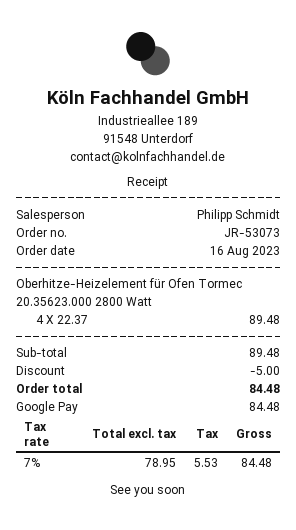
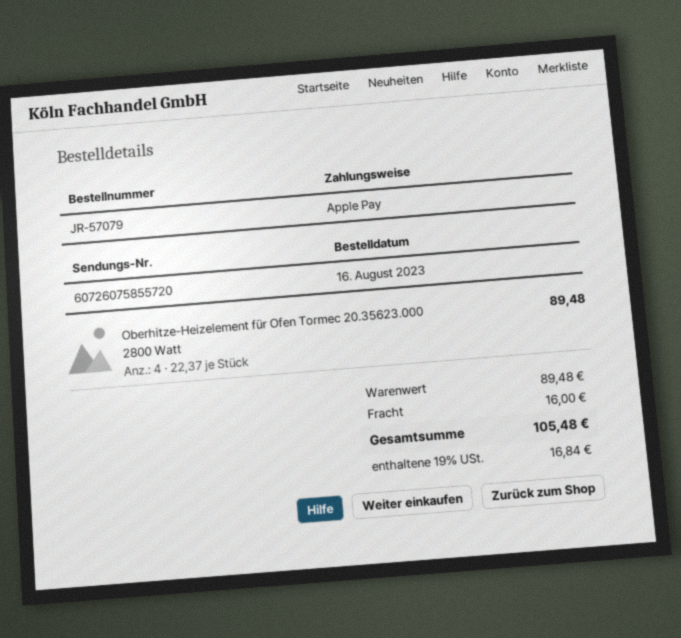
order number: JR-53073 -> JR-57079
payment method: Google Pay -> Apple Pay
discount: 5.00 -> none
shipping: none -> 16.00
tax: 7% = 5.53 -> 19% = 16.84
total: 84.48 -> 105.48

